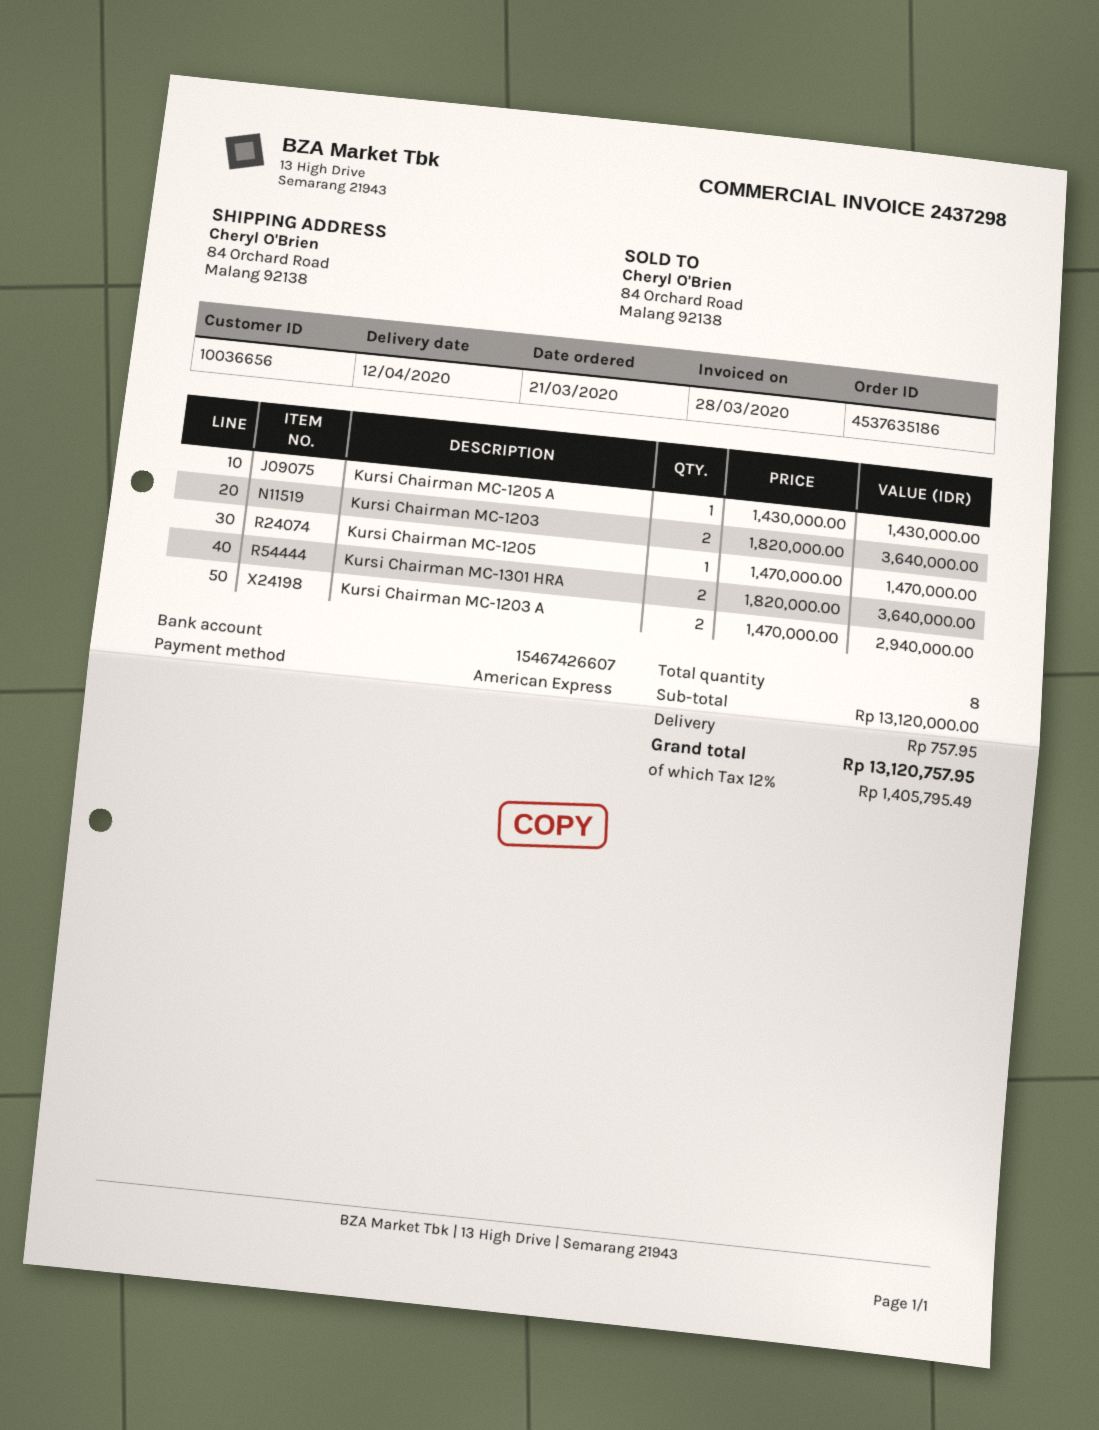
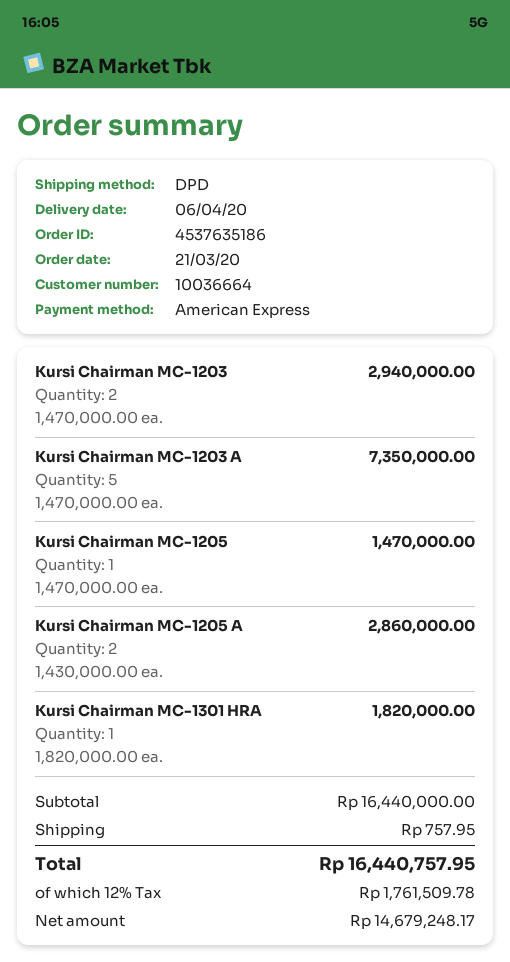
delivery date: 2020-04-12 -> 2020-04-06
customer number: 10036656 -> 10036664
Kursi Chairman MC-1205 A: 1 x 1430000.00 = 1430000.00 -> 2 x 1430000.00 = 2860000.00
Kursi Chairman MC-1203: 2 x 1820000.00 = 3640000.00 -> 2 x 1470000.00 = 2940000.00
Kursi Chairman MC-1301 HRA: 2 x 1820000.00 = 3640000.00 -> 1 x 1820000.00 = 1820000.00
Kursi Chairman MC-1203 A: 2 x 1470000.00 = 2940000.00 -> 5 x 1470000.00 = 7350000.00
subtotal: 13120000.00 -> 16440000.00
tax: 12% = 1405795.49 -> 12% = 1761509.78
total: 13120757.95 -> 16440757.95

